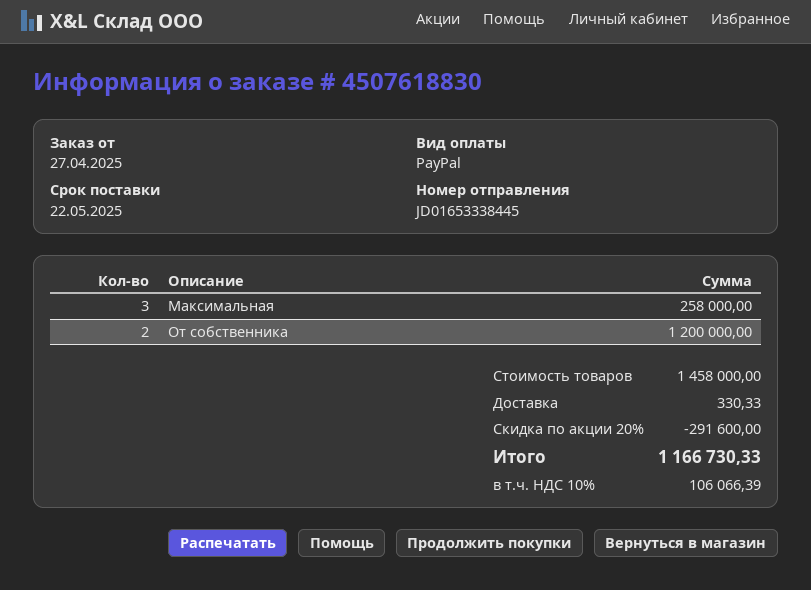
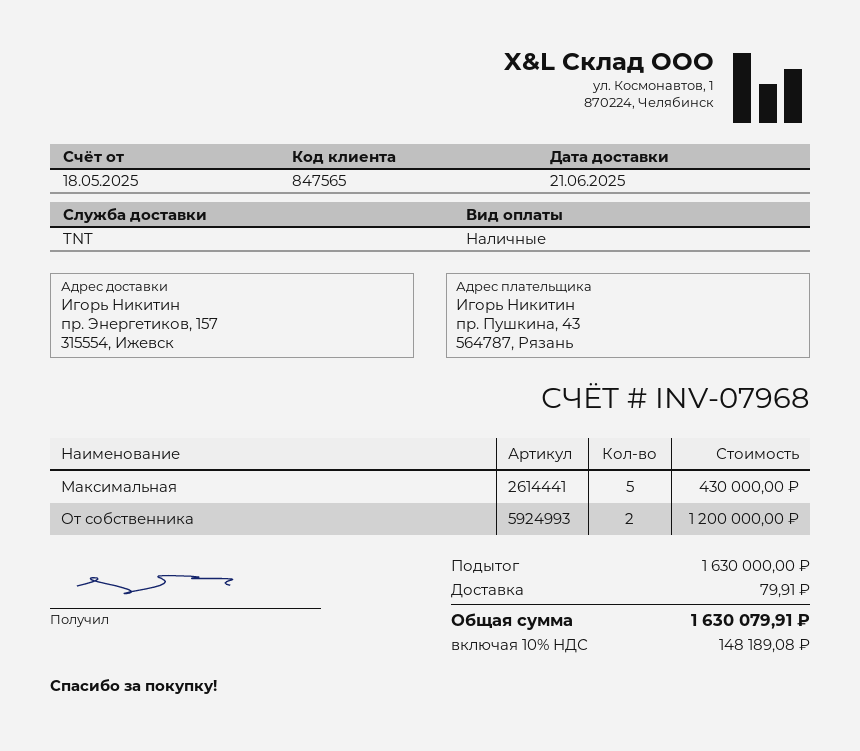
delivery date: 2025-05-22 -> 2025-06-21
payment method: PayPal -> cash
Максимальная: 3 for 258000.00 -> 5 for 430000.00
subtotal: 1458000.00 -> 1630000.00
discount: 20% = 291600.00 -> none
shipping: 330.33 -> 79.91
tax: 10% = 106066.39 -> 10% = 148189.08
total: 1166730.33 -> 1630079.91

